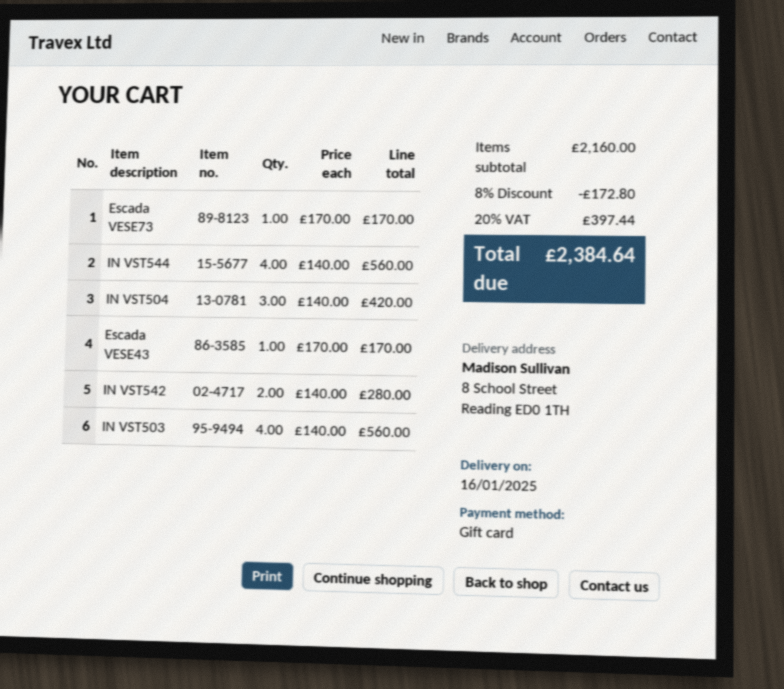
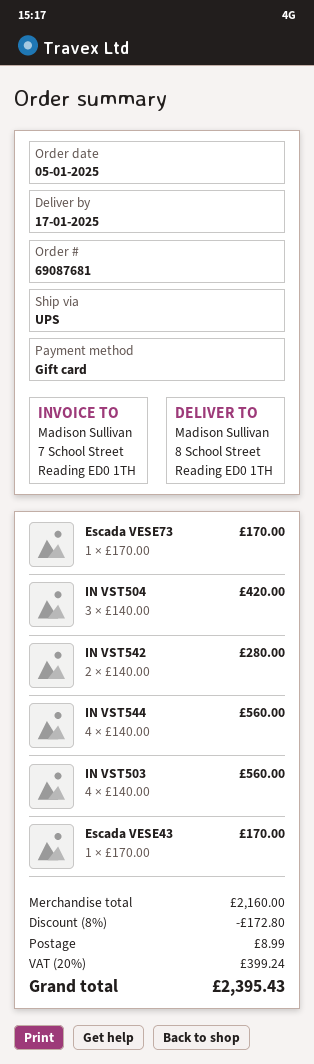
delivery date: 2025-01-16 -> 2025-01-17
shipping: none -> 8.99
tax: 20% = 397.44 -> 20% = 399.24
total: 2384.64 -> 2395.43

